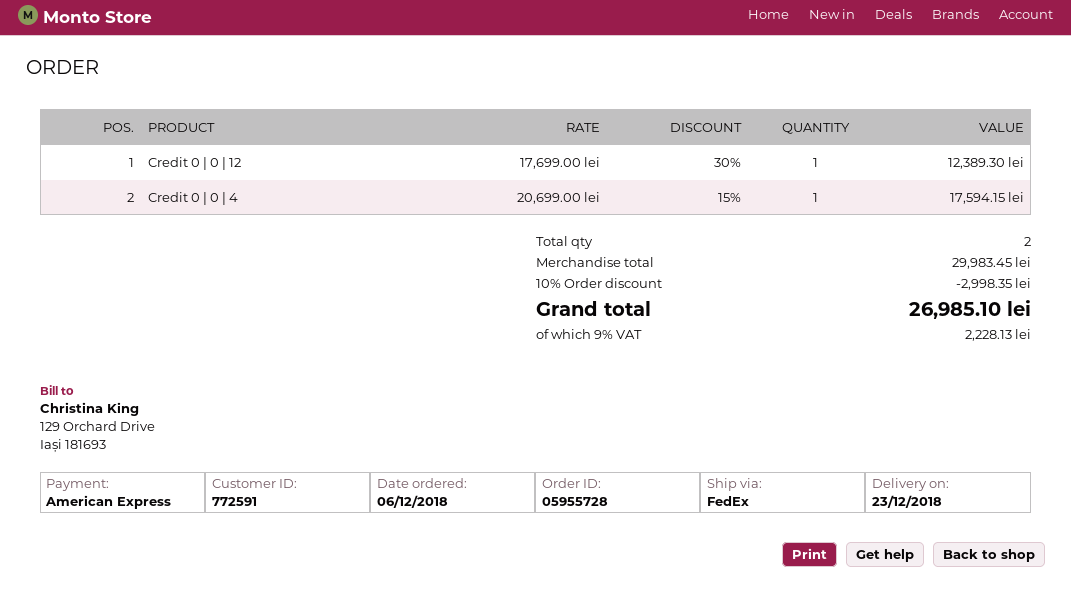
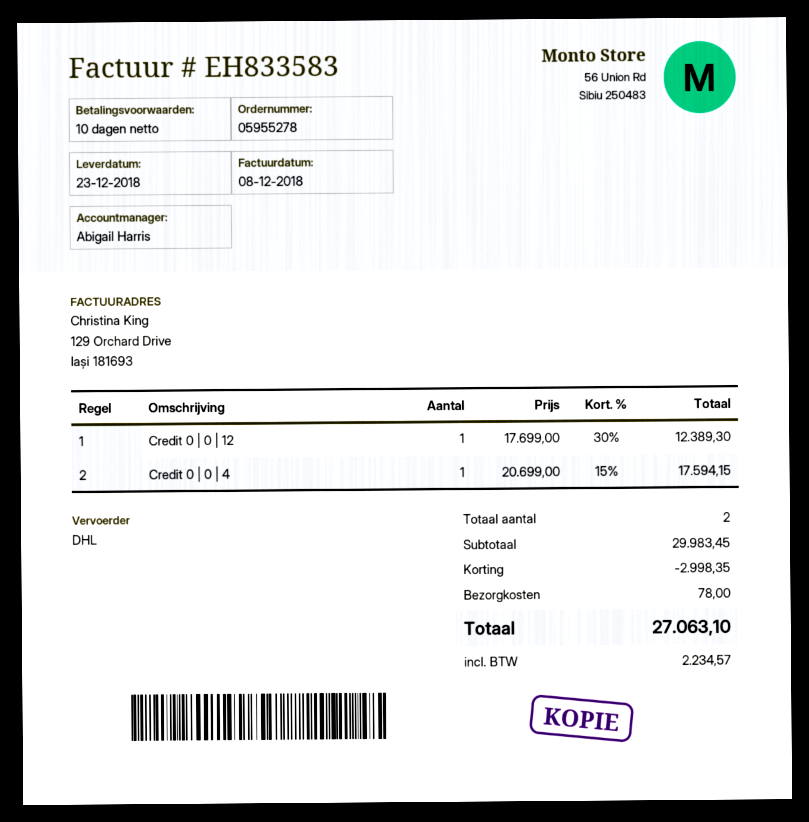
order number: 05955728 -> 05955278
shipping method: FedEx -> DHL
shipping: none -> 78.00
tax: 2228.13 -> 2234.57
total: 26985.10 -> 27063.10

